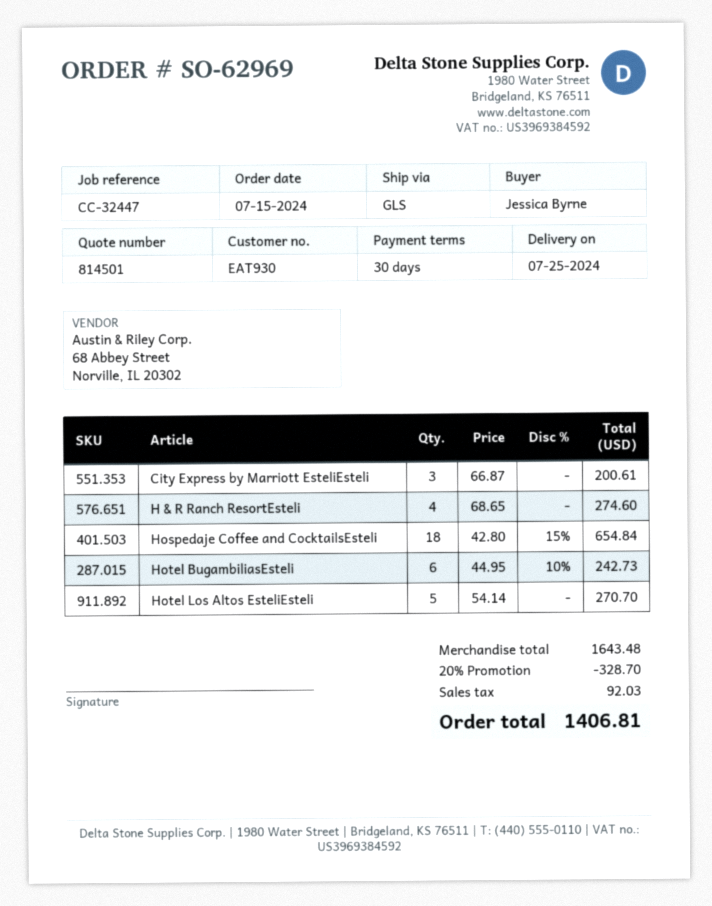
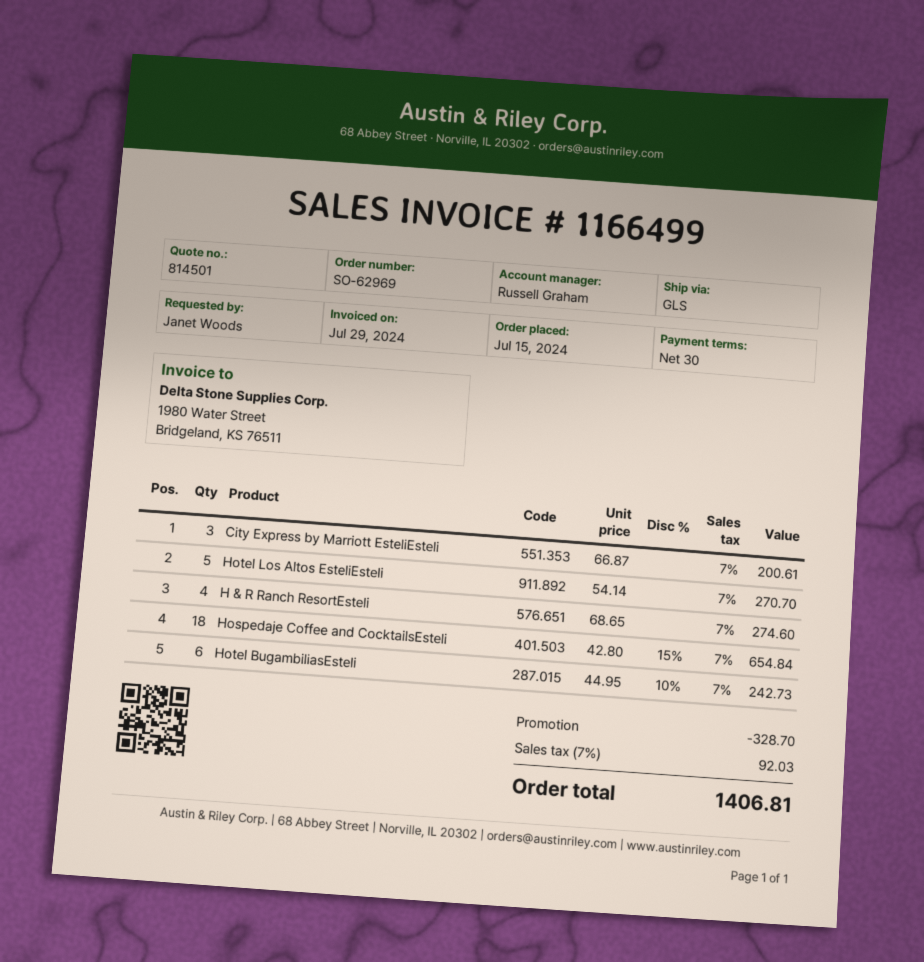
ordered by: Jessica Byrne -> Janet Woods

